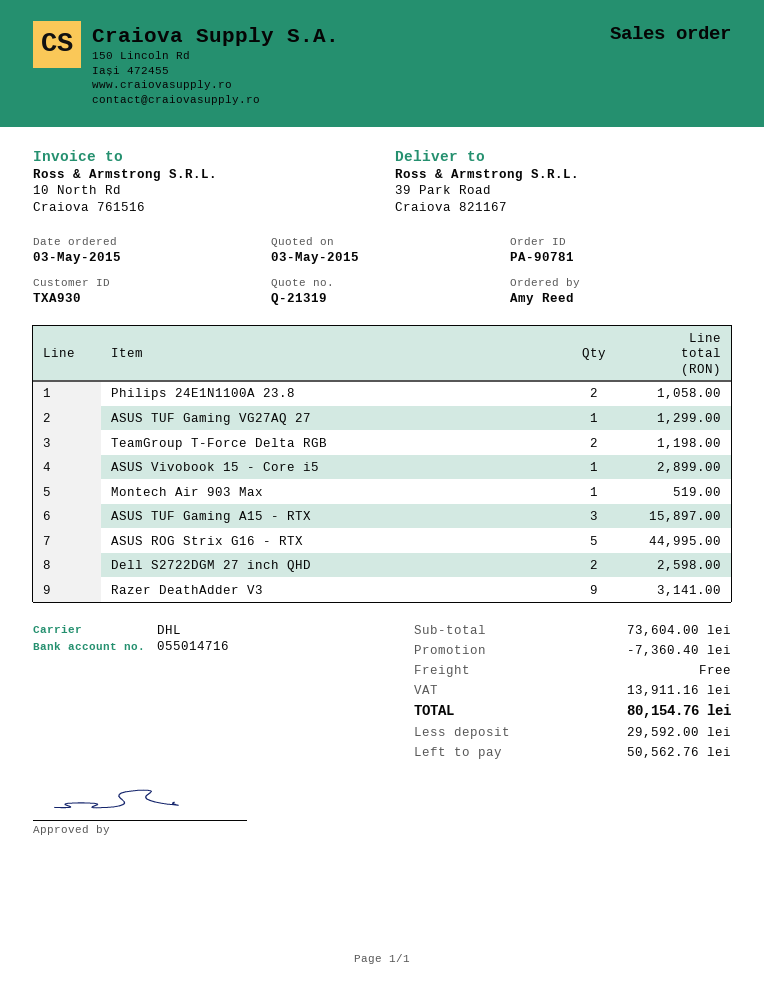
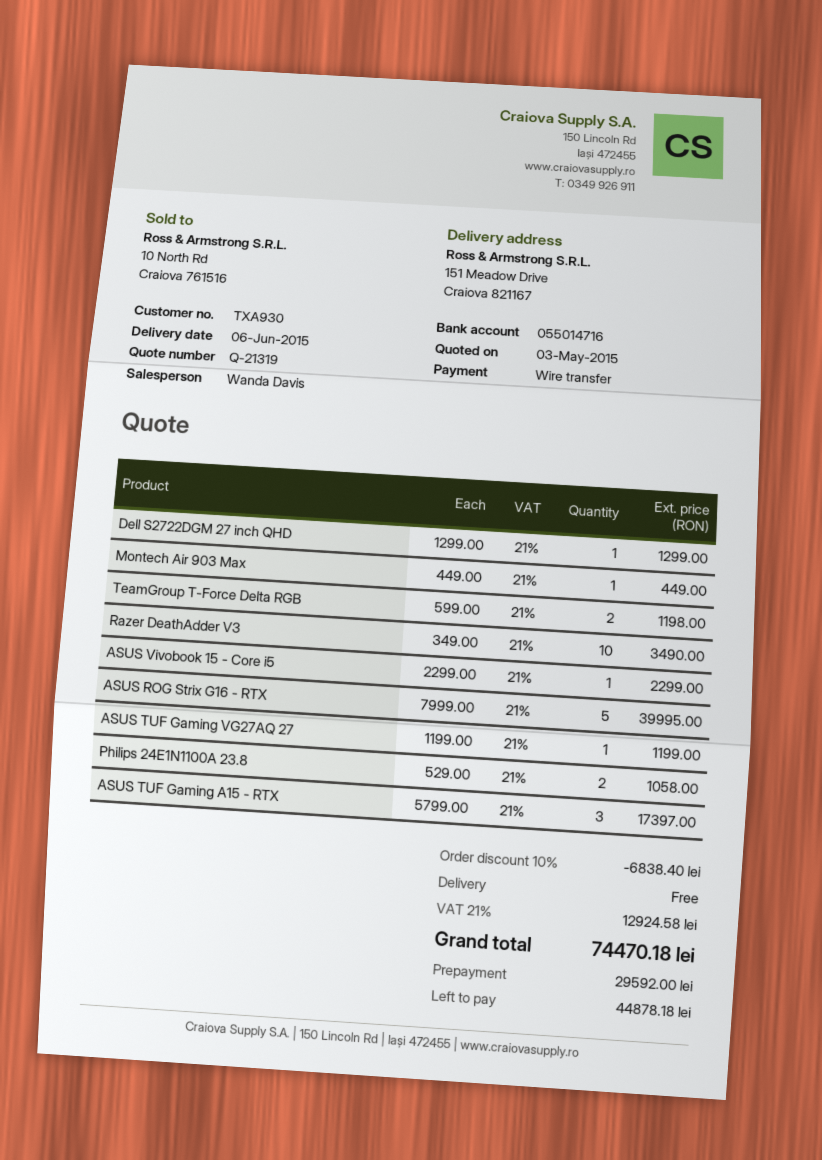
ship to: 39 Park Road, Craiova 821167 -> 151 Meadow Drive, Craiova 821167
ASUS TUF Gaming VG27AQ 27: 1 for 1299.00 -> 1 for 1199.00
ASUS Vivobook 15 - Core i5: 1 for 2899.00 -> 1 for 2299.00
Montech Air 903 Max: 1 for 519.00 -> 1 for 449.00
ASUS TUF Gaming A15 - RTX: 3 for 15897.00 -> 3 for 17397.00
ASUS ROG Strix G16 - RTX: 5 for 44995.00 -> 5 for 39995.00
Dell S2722DGM 27 inch QHD: 2 for 2598.00 -> 1 for 1299.00
Razer DeathAdder V3: 9 for 3141.00 -> 10 for 3490.00
discount: 7360.40 -> 6838.40
tax: 13911.16 -> 12924.58
total: 80154.76 -> 74470.18
balance: 50562.76 -> 44878.18

